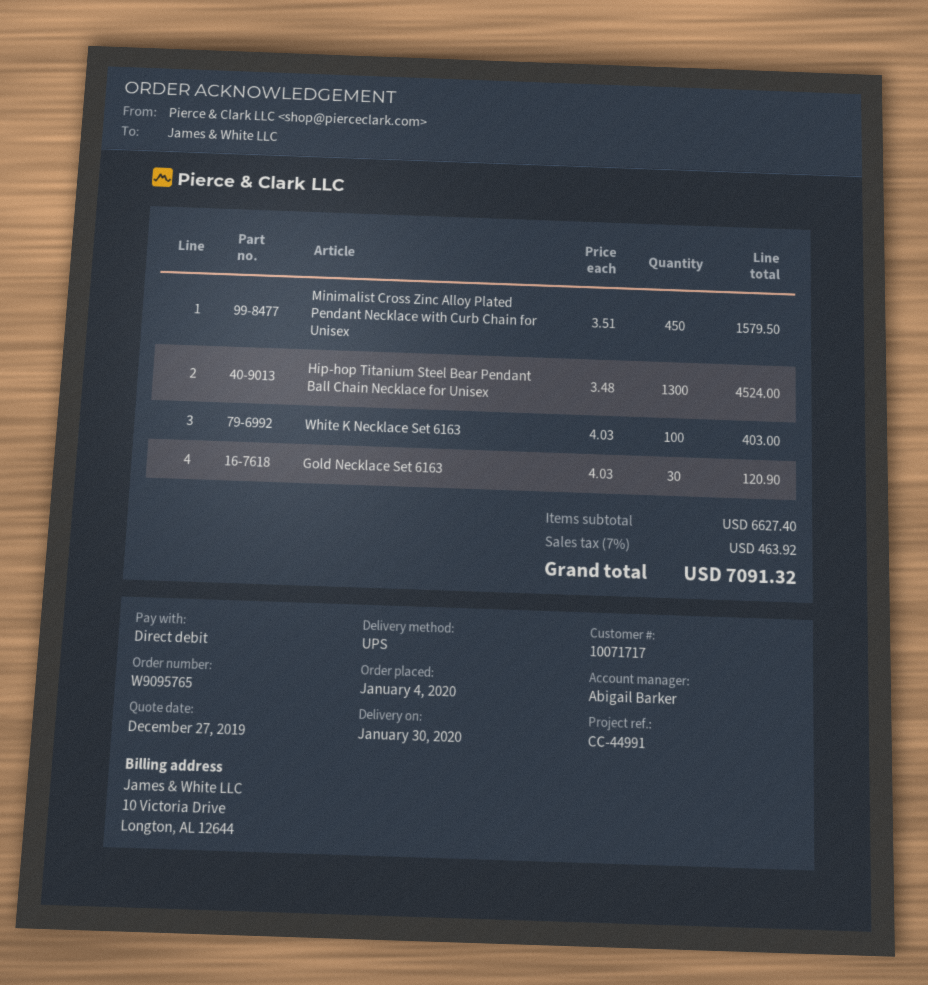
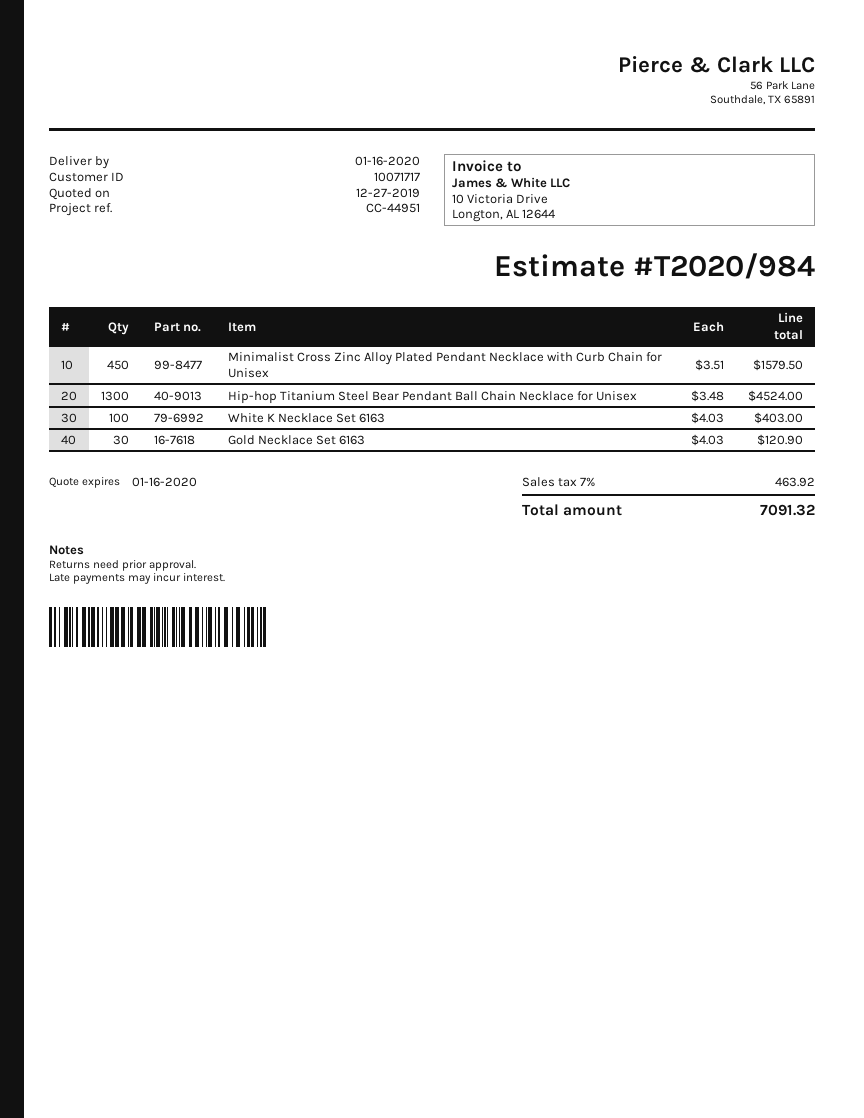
delivery date: 2020-01-30 -> 2020-01-16
reference: CC-44991 -> CC-44951

